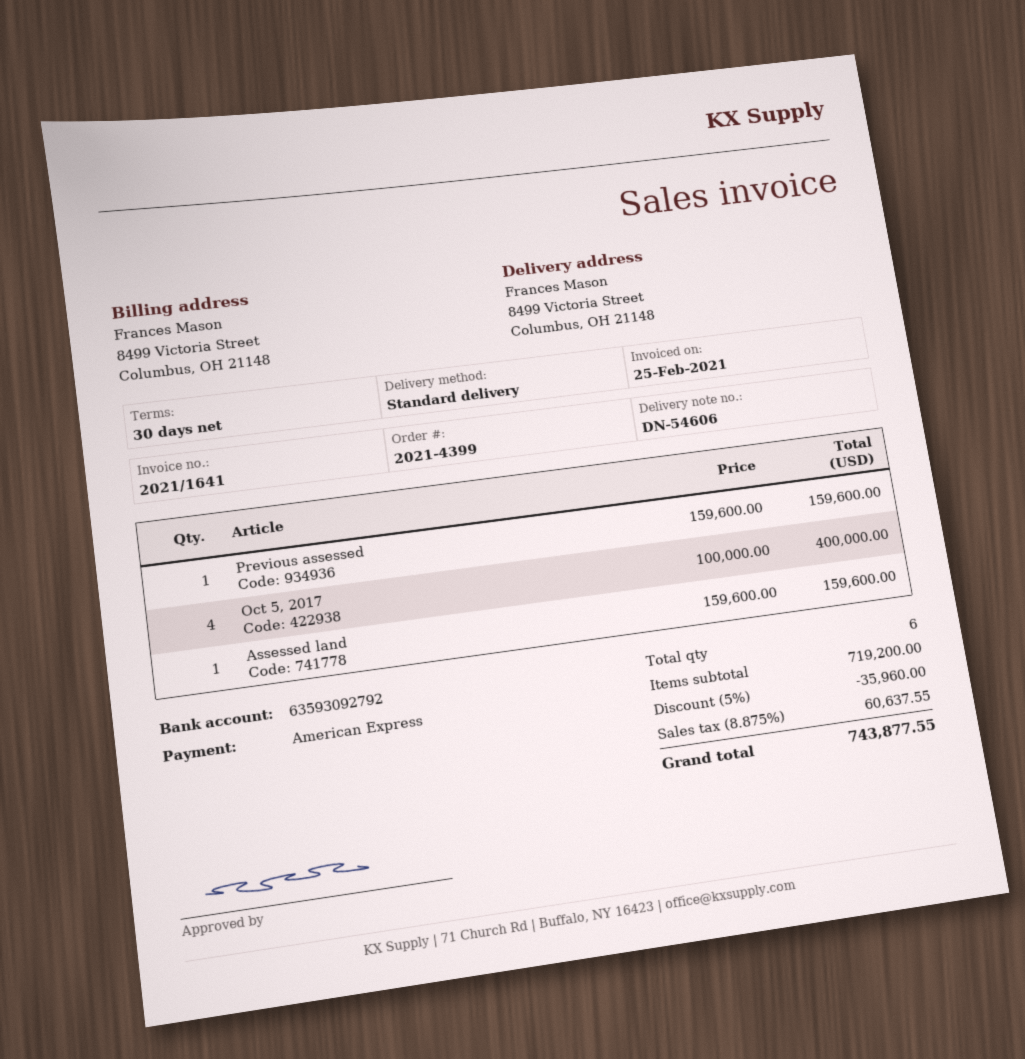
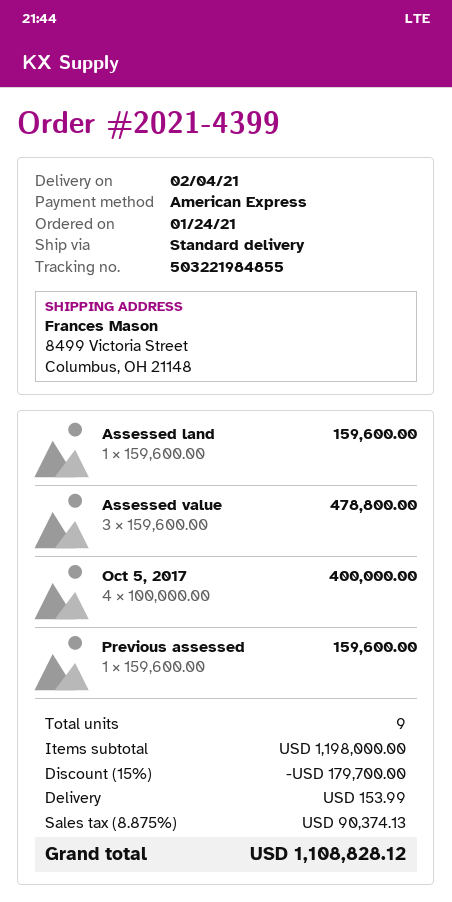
Assessed value: none -> 3 x 159600.00 = 478800.00
total quantity: 6 -> 9
subtotal: 719200.00 -> 1198000.00
discount: 5% = 35960.00 -> 15% = 179700.00
shipping: none -> 153.99
tax: 8.875% = 60637.55 -> 8.875% = 90374.13
total: 743877.55 -> 1108828.12

